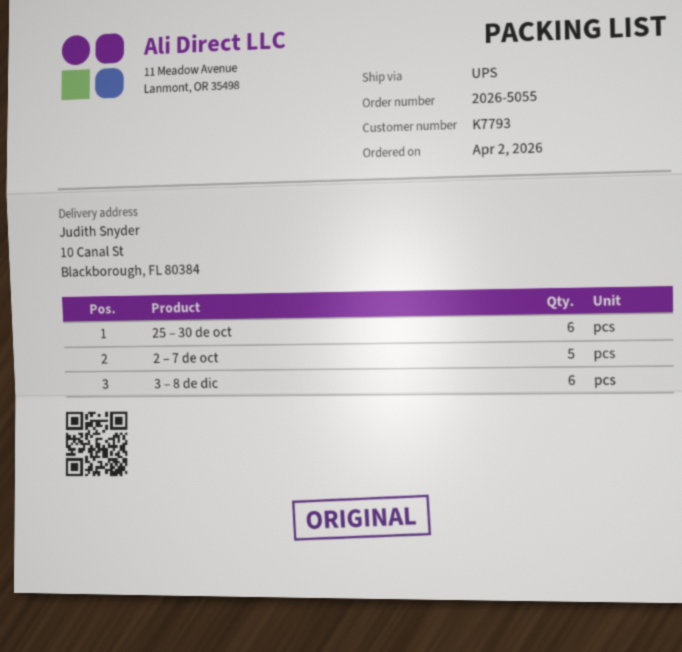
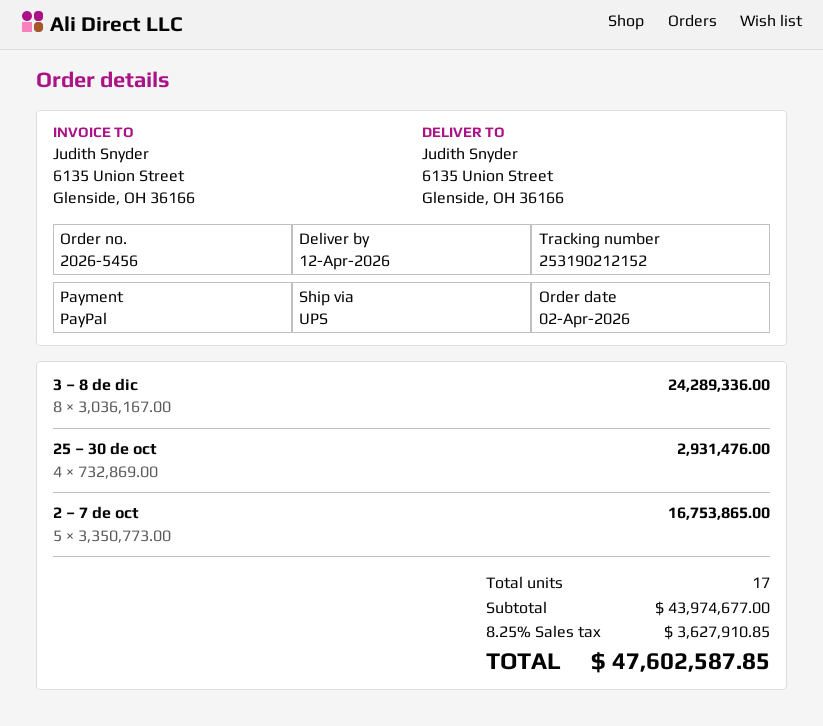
order number: 2026-5055 -> 2026-5456
ship to: 10 Canal St, Blackborough, FL 80384 -> 6135 Union Street, Glenside, OH 36166
25 – 30 de oct: 6 -> 4
3 – 8 de dic: 6 -> 8

